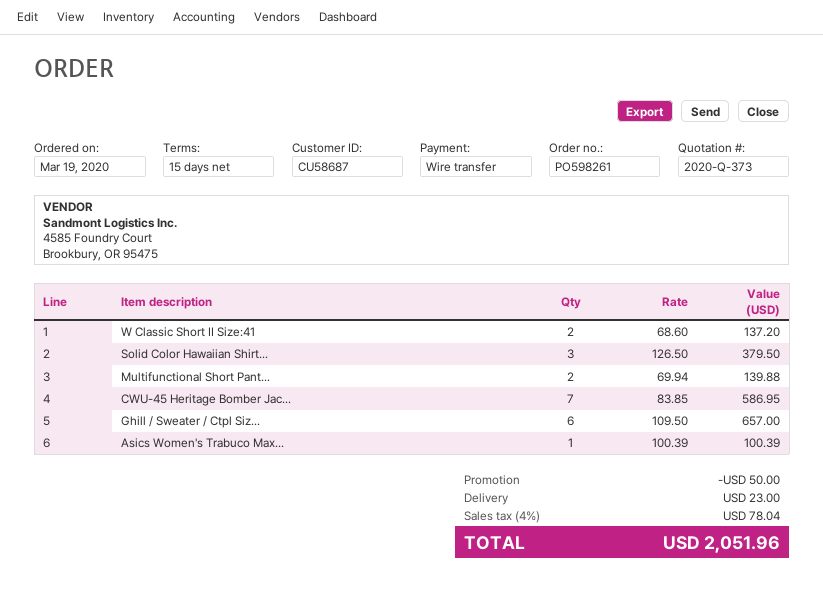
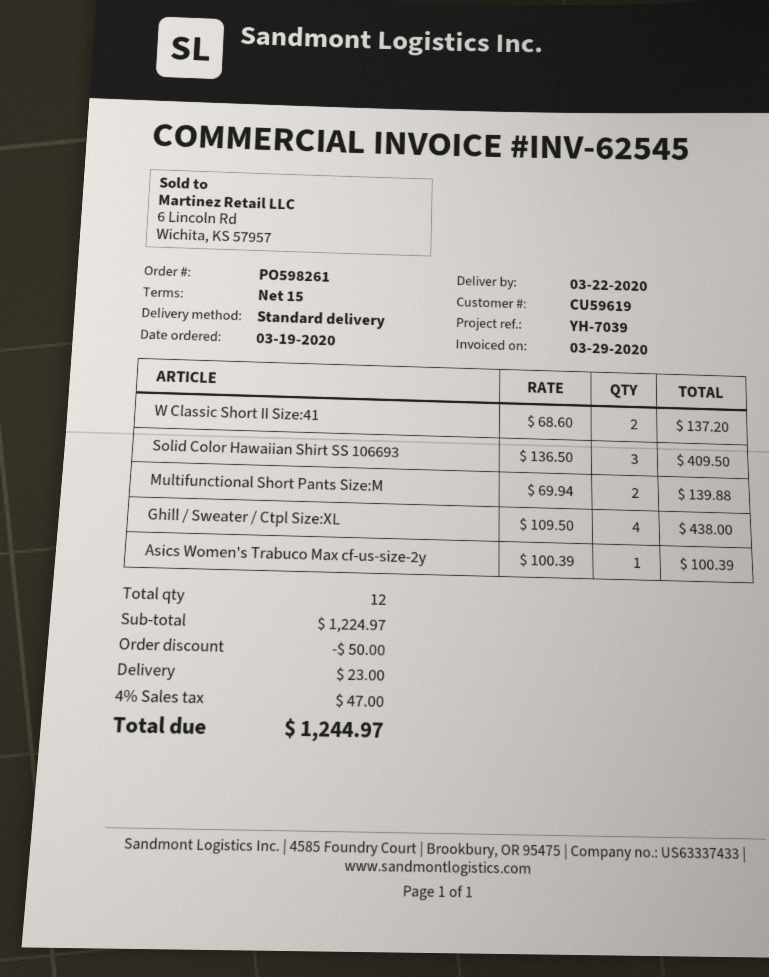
customer number: CU58687 -> CU59619
Solid Color Hawaiian Shirt...: 3 x 126.50 = 379.50 -> 3 x 136.50 = 409.50
CWU-45 Heritage Bomber Jac...: 7 x 83.85 = 586.95 -> none
Ghill / Sweater / Ctpl Siz...: 6 x 109.50 = 657.00 -> 4 x 109.50 = 438.00
tax: 4% = 78.04 -> 4% = 47.00
total: 2051.96 -> 1244.97

